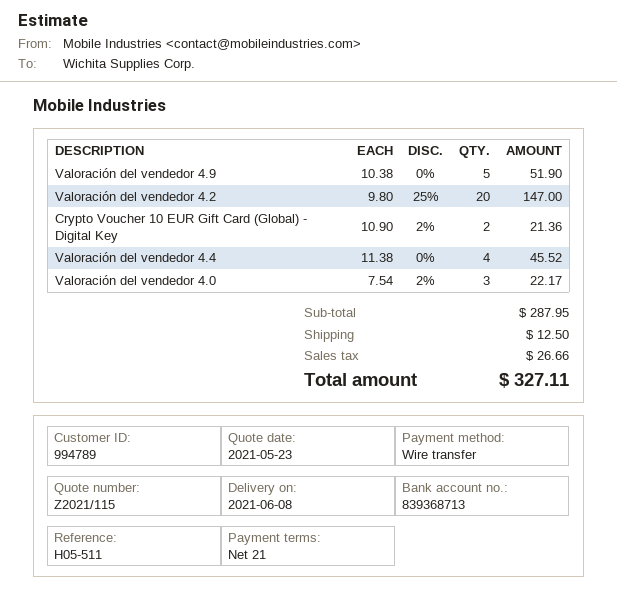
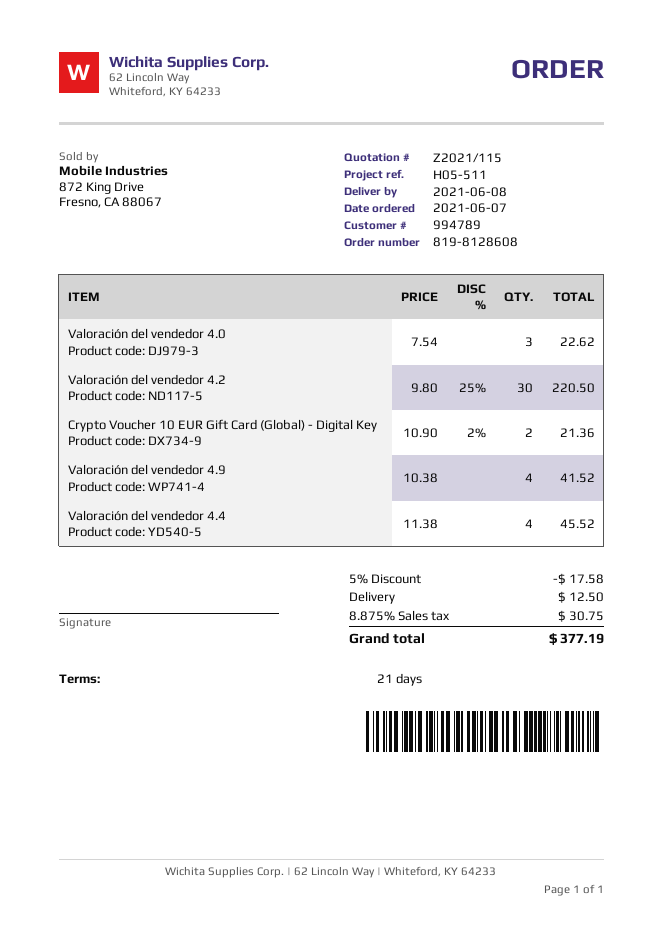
Valoración del vendedor 4.9: 5 x 10.38 = 51.90 -> 4 x 10.38 = 41.52
Valoración del vendedor 4.2: 20 x 9.80 - 25% = 147.00 -> 30 x 9.80 - 25% = 220.50
Valoración del vendedor 4.0: 3 x 7.54 - 2% = 22.17 -> 3 x 7.54 = 22.62
discount: none -> 5% = 17.58
tax: 26.66 -> 30.75
total: 327.11 -> 377.19

